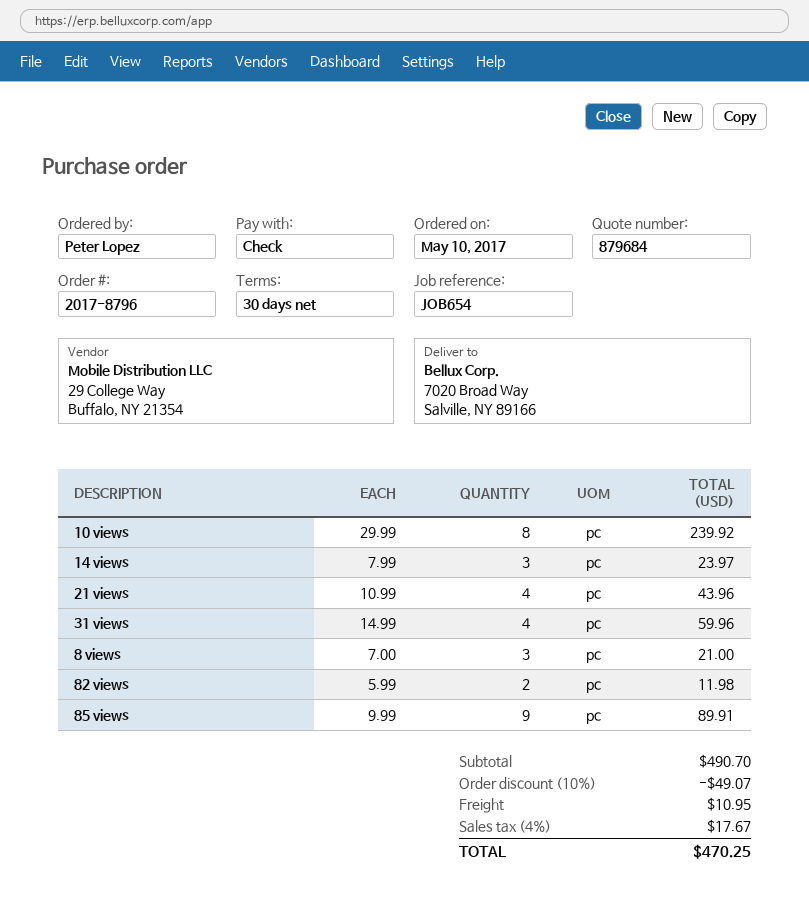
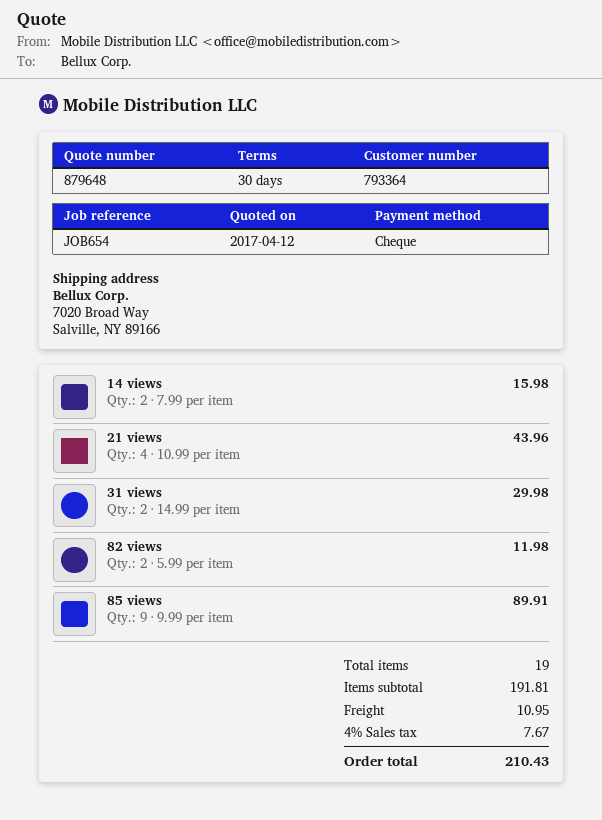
quote number: 879684 -> 879648
10 views: 8 x 29.99 = 239.92 -> none
14 views: 3 x 7.99 = 23.97 -> 2 x 7.99 = 15.98
31 views: 4 x 14.99 = 59.96 -> 2 x 14.99 = 29.98
8 views: 3 x 7.00 = 21.00 -> none
subtotal: 490.70 -> 191.81
discount: 10% = 49.07 -> none
tax: 4% = 17.67 -> 4% = 7.67
total: 470.25 -> 210.43

